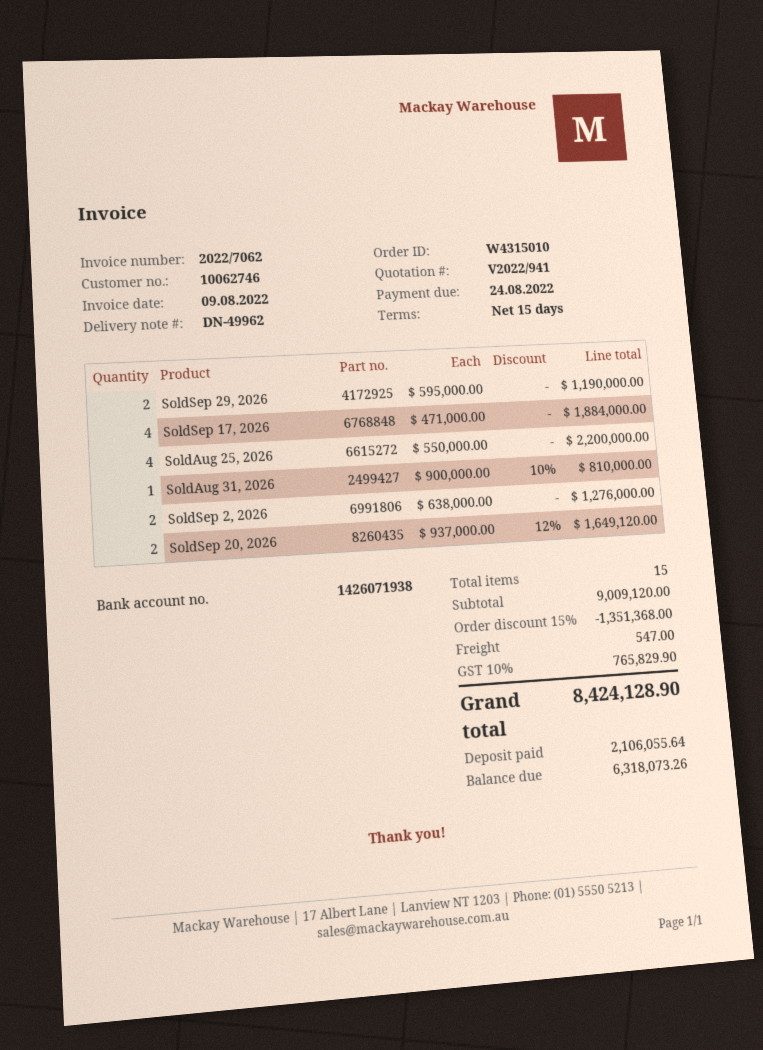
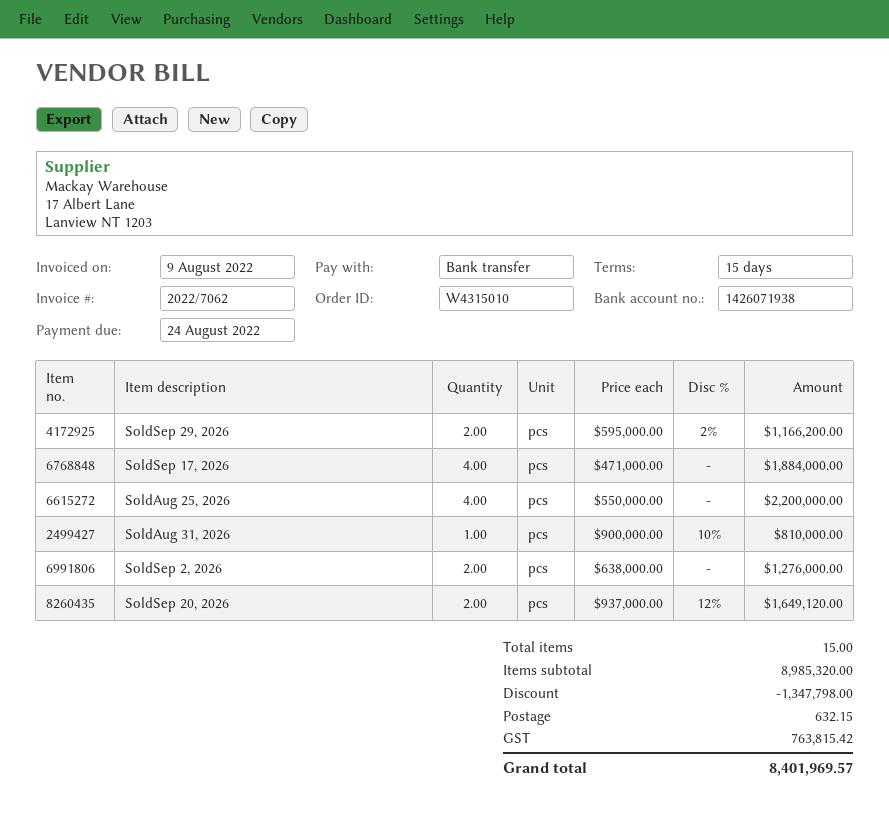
SoldSep 29, 2026: 2 x 595000.00 = 1190000.00 -> 2 x 595000.00 - 2% = 1166200.00
subtotal: 9009120.00 -> 8985320.00
discount: 1351368.00 -> 1347798.00
shipping: 547.00 -> 632.15
tax: 765829.90 -> 763815.42
total: 8424128.90 -> 8401969.57

